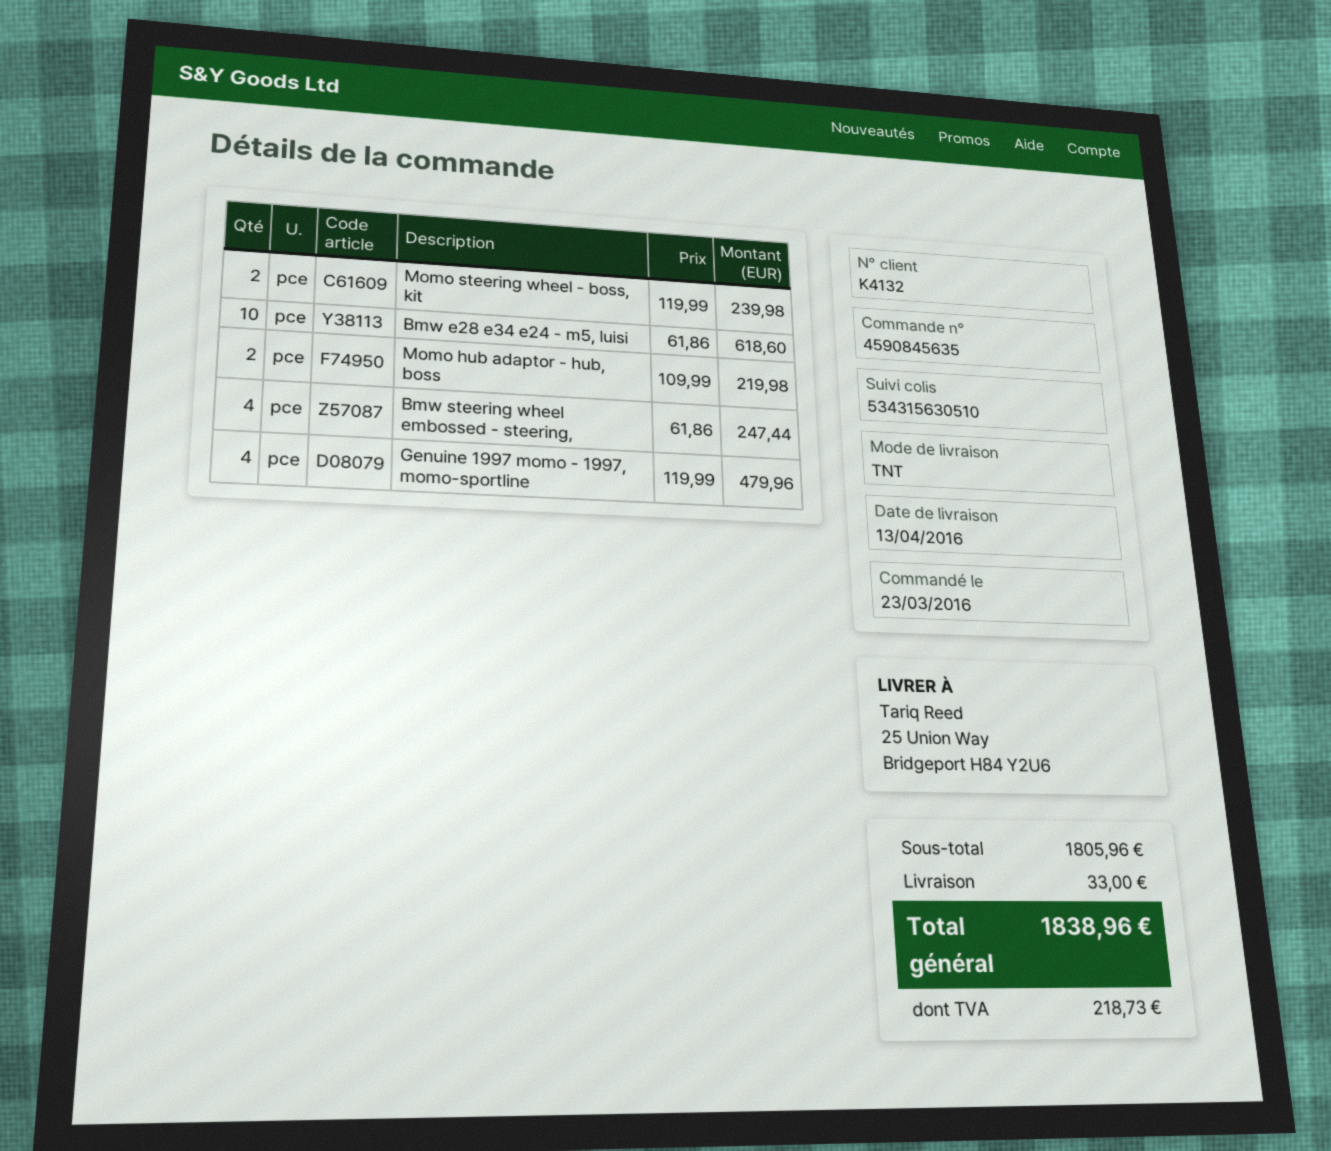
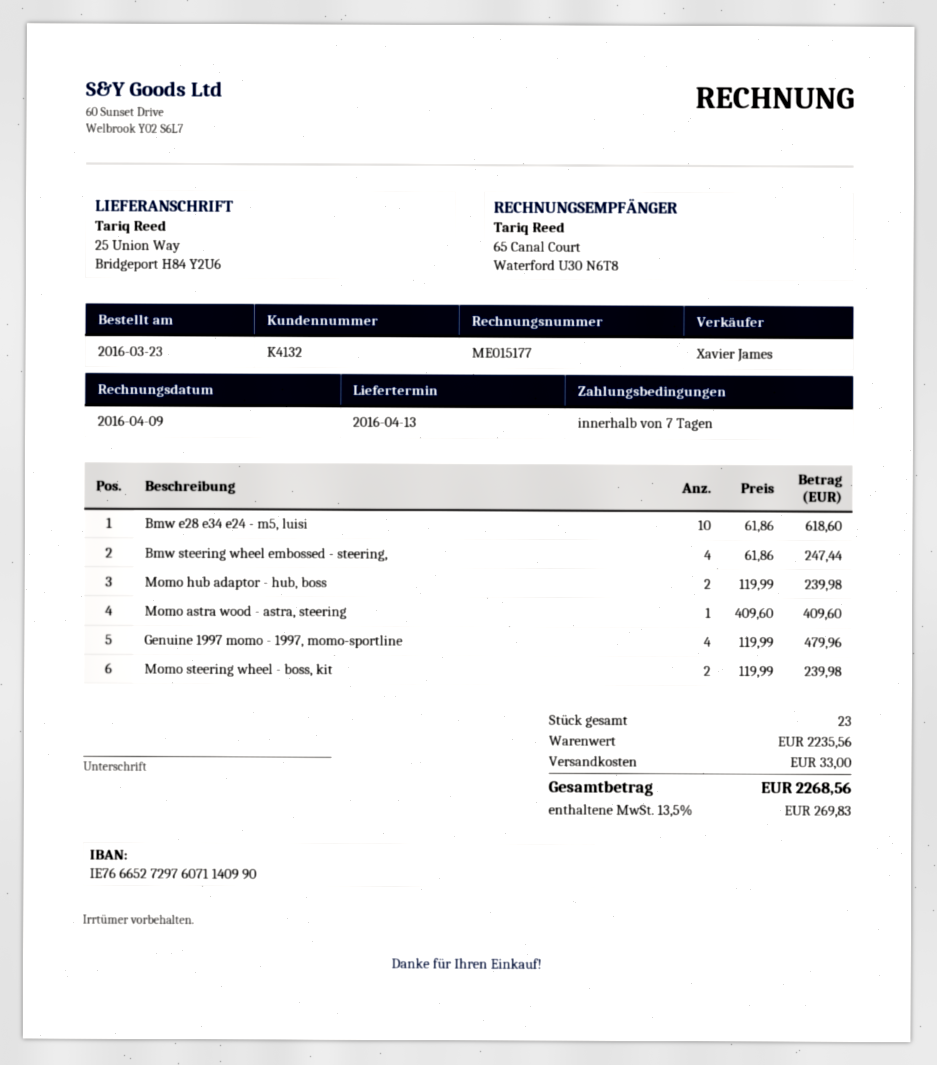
Momo hub adaptor - hub, boss: 2 x 109.99 = 219.98 -> 2 x 119.99 = 239.98
Momo astra wood - astra, steering: none -> 1 x 409.60 = 409.60
subtotal: 1805.96 -> 2235.56
tax: 218.73 -> 269.83
total: 1838.96 -> 2268.56

